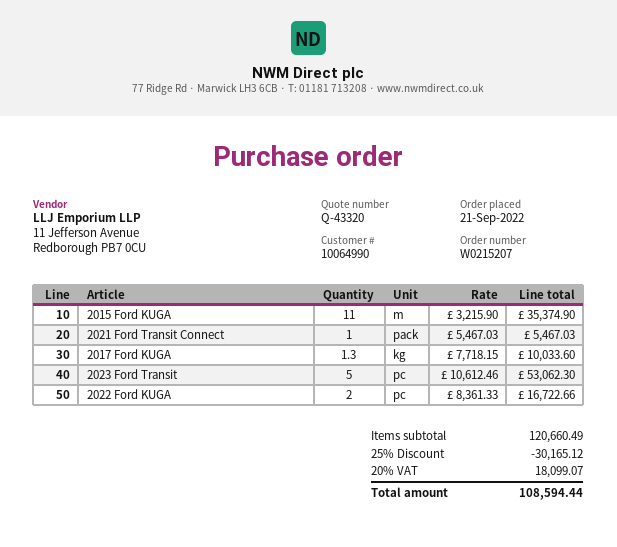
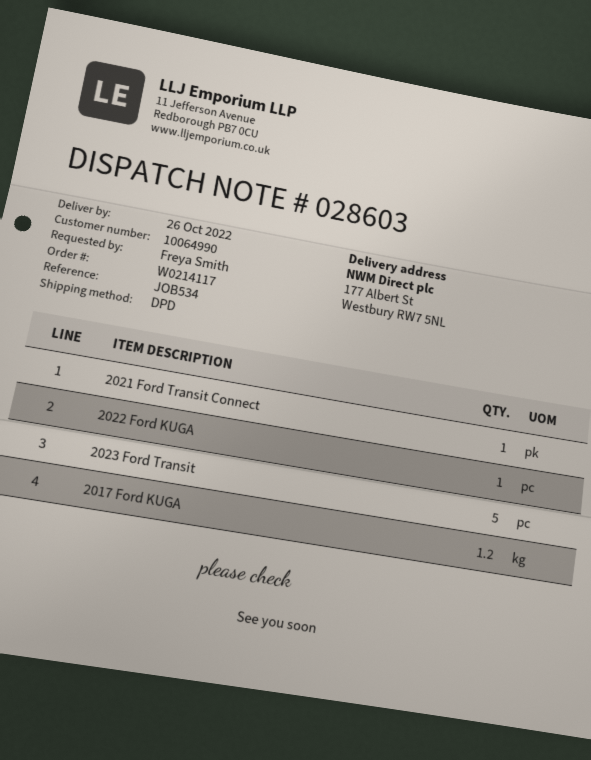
order number: W0215207 -> W0214117
2015 Ford KUGA: 11 -> none
2017 Ford KUGA: 1.3 -> 1.2
2022 Ford KUGA: 2 -> 1

